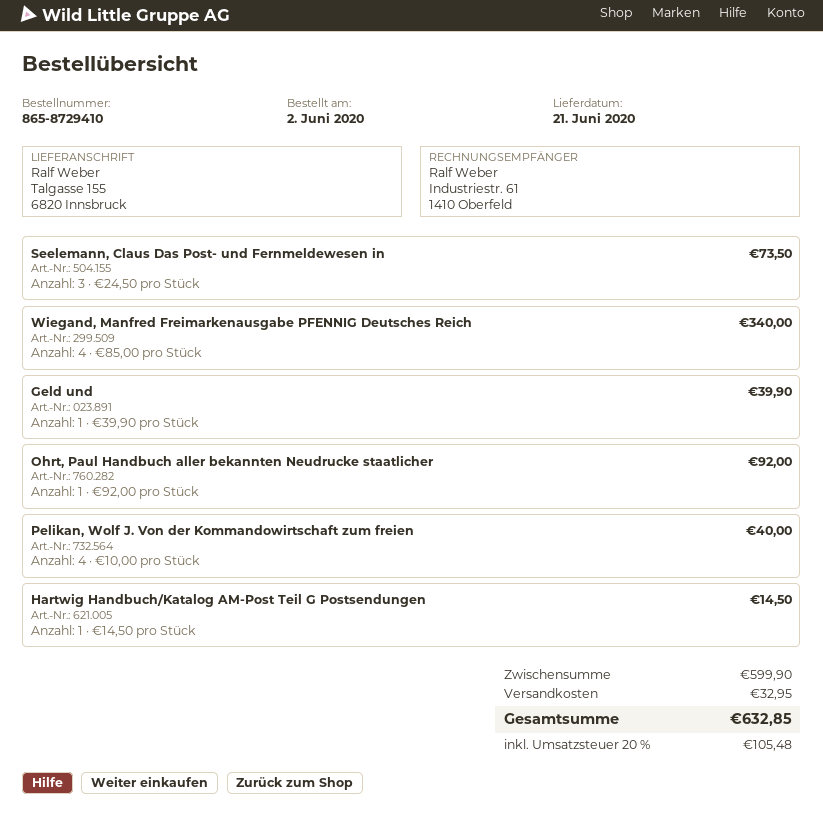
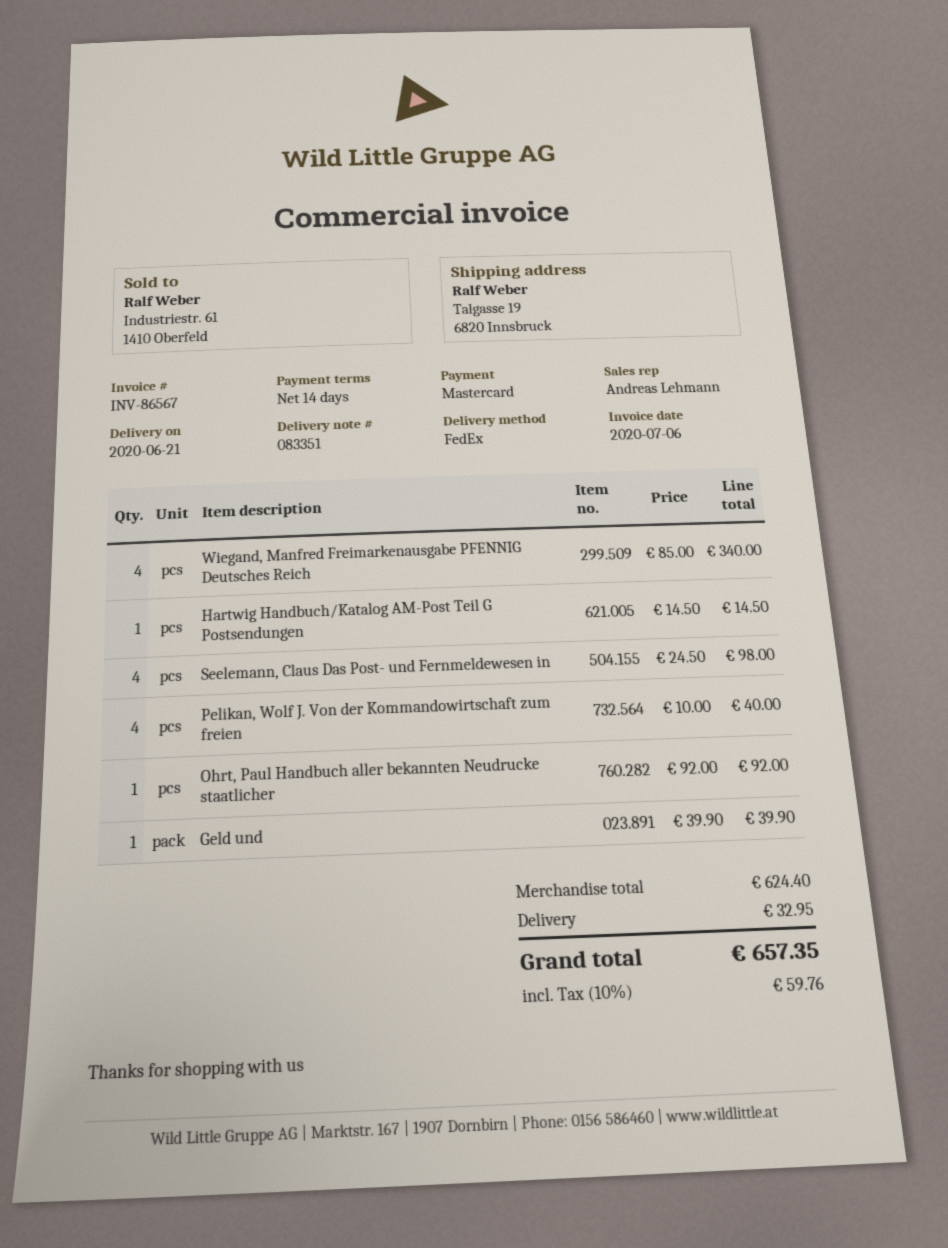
ship to: Talgasse 155, 6820 Innsbruck -> Talgasse 19, 6820 Innsbruck
Seelemann, Claus Das Post- und Fernmeldewesen in: 3 x 24.50 = 73.50 -> 4 x 24.50 = 98.00
subtotal: 599.90 -> 624.40
tax: 20% = 105.48 -> 10% = 59.76
total: 632.85 -> 657.35

